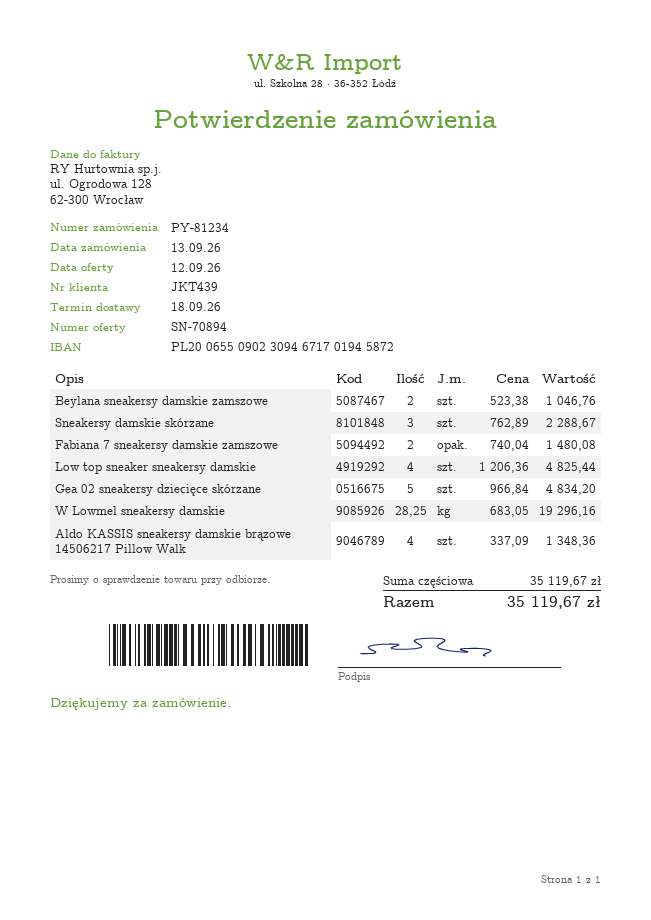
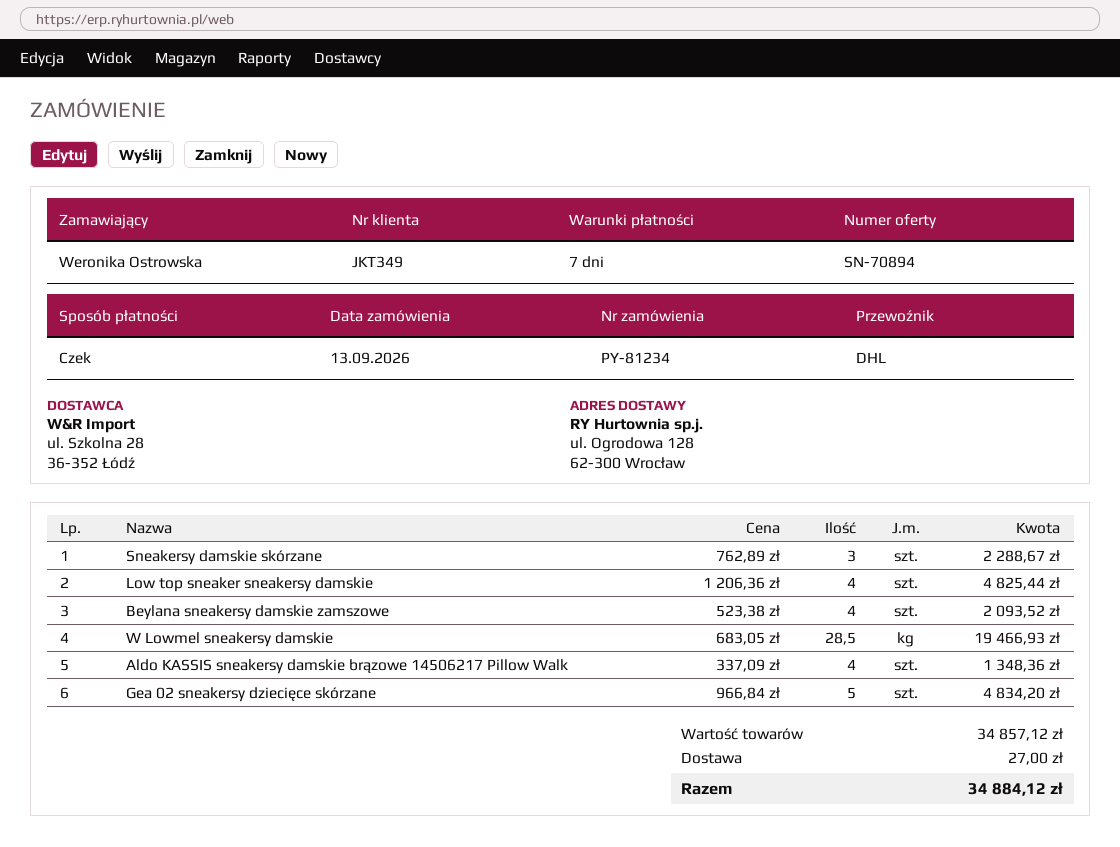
customer number: JKT439 -> JKT349
Beylana sneakersy damskie zamszowe: 2 x 523.38 = 1046.76 -> 4 x 523.38 = 2093.52
Fabiana 7 sneakersy damskie zamszowe: 2 x 740.04 = 1480.08 -> none
W Lowmel sneakersy damskie: 28.25 x 683.05 = 19296.16 -> 28.5 x 683.05 = 19466.93
subtotal: 35119.67 -> 34857.12
shipping: none -> 27.00
total: 35119.67 -> 34884.12

